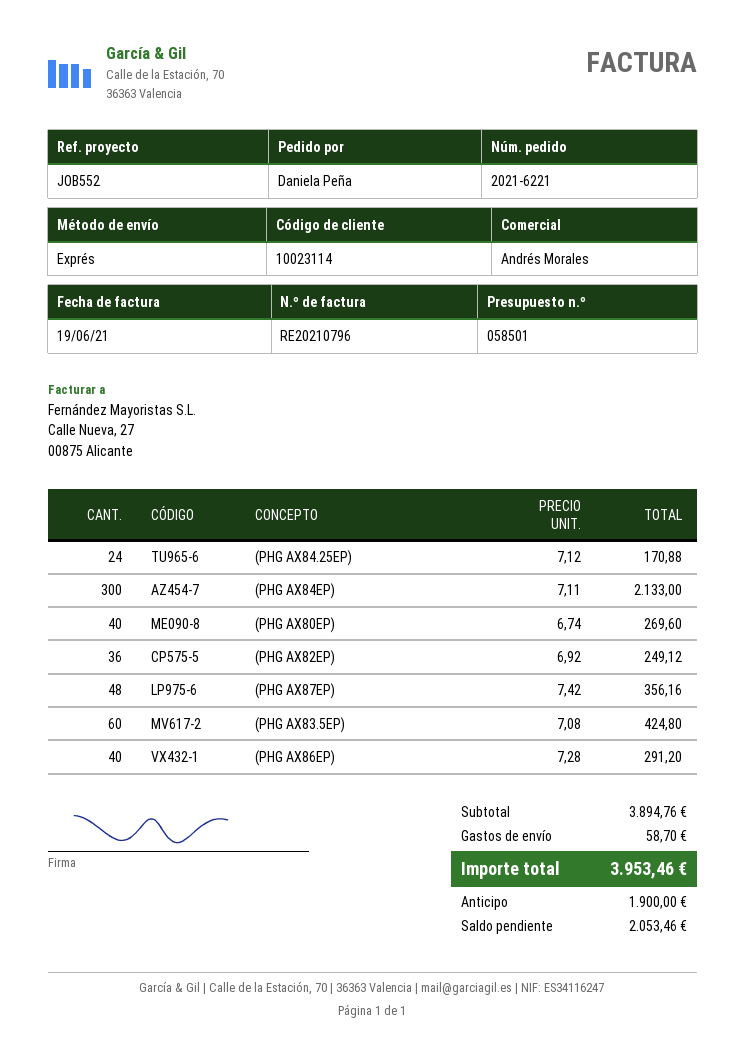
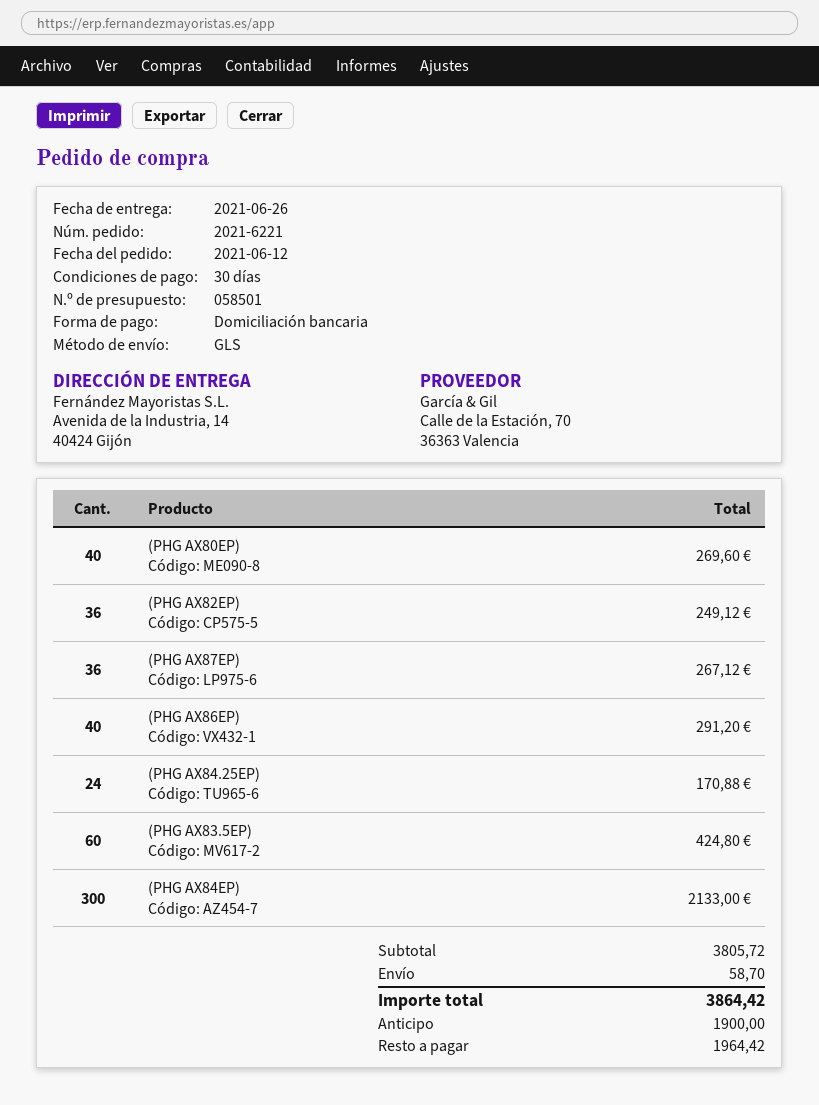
shipping method: express -> GLS
(PHG AX87EP): 48 for 356.16 -> 36 for 267.12
subtotal: 3894.76 -> 3805.72
total: 3953.46 -> 3864.42
balance: 2053.46 -> 1964.42

